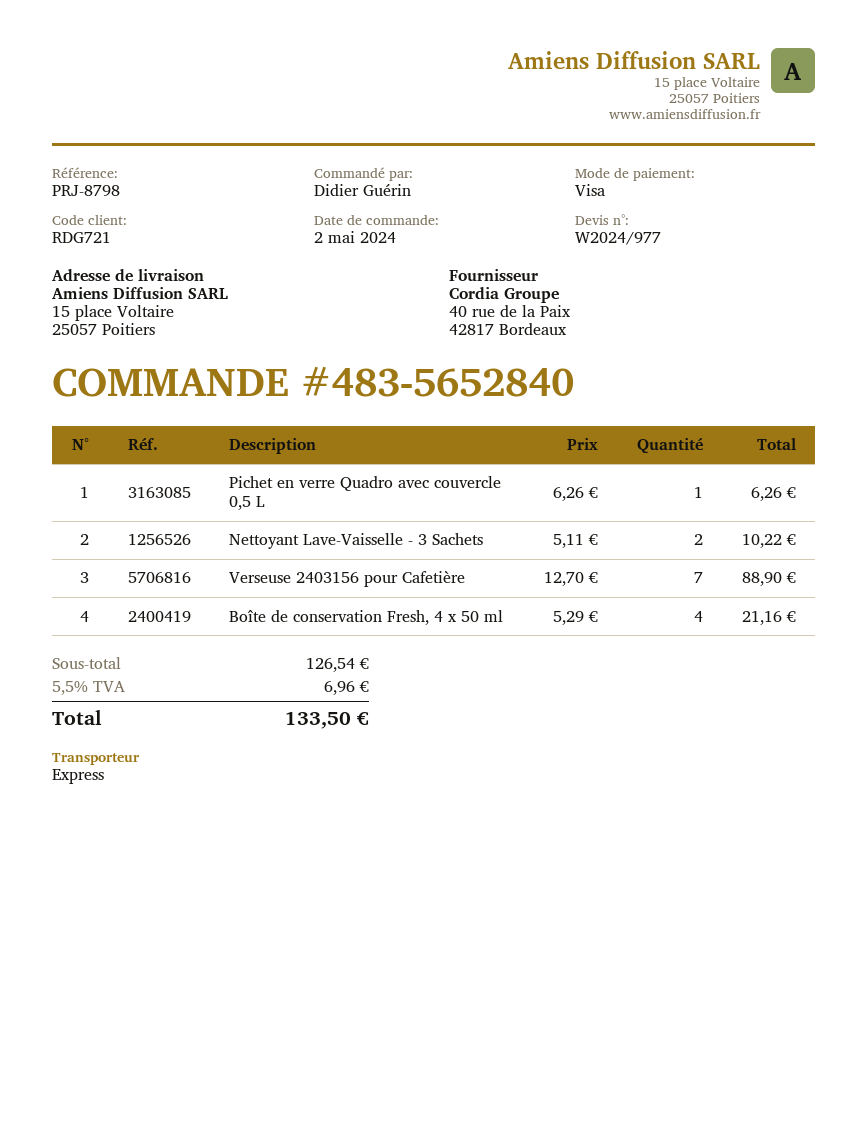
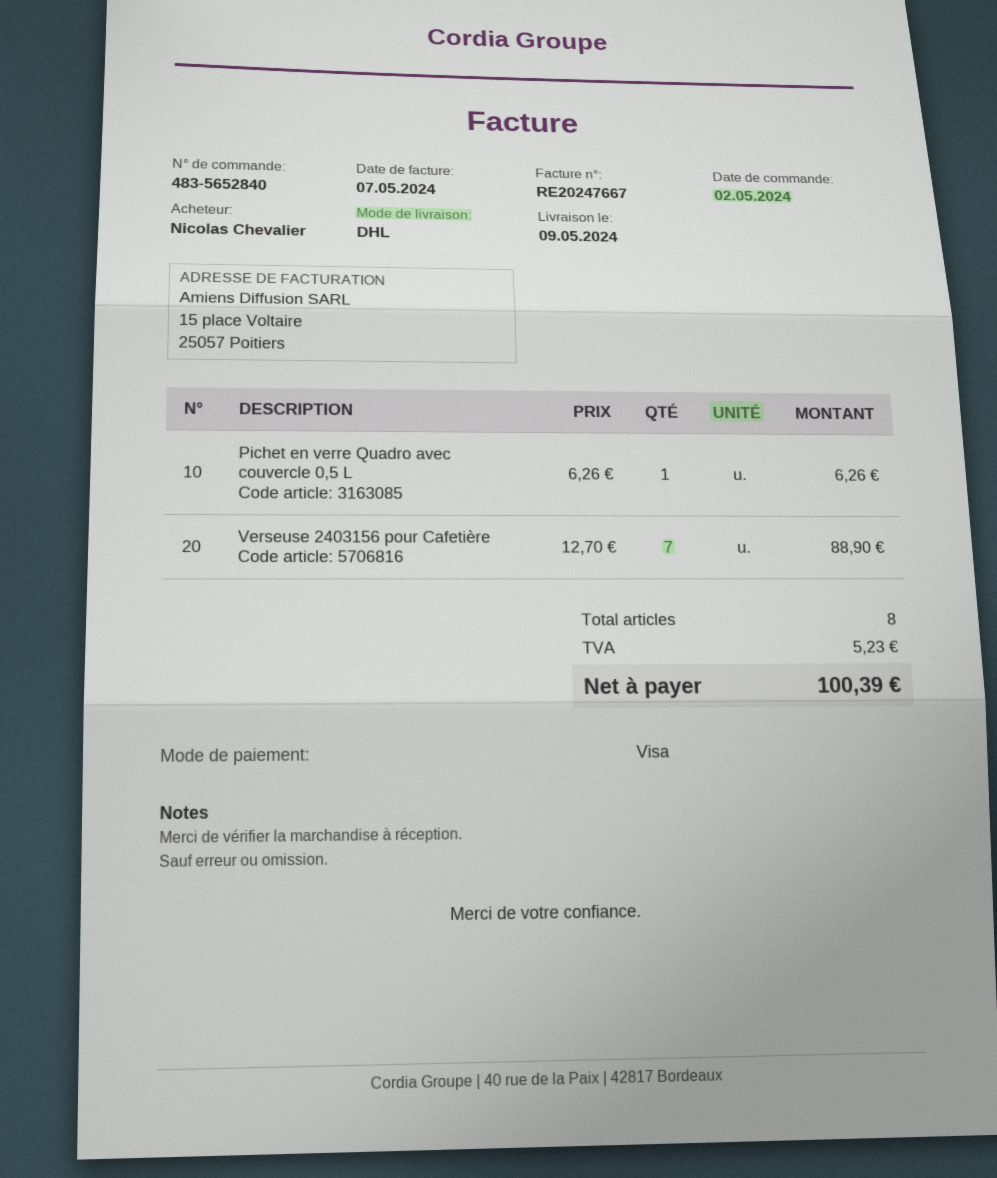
ordered by: Didier Guérin -> Nicolas Chevalier
shipping method: express -> DHL
Nettoyant Lave-Vaisselle - 3 Sachets: 2 x 5.11 = 10.22 -> none
Boîte de conservation Fresh, 4 x 50 ml: 4 x 5.29 = 21.16 -> none
tax: 6.96 -> 5.23
total: 133.50 -> 100.39

